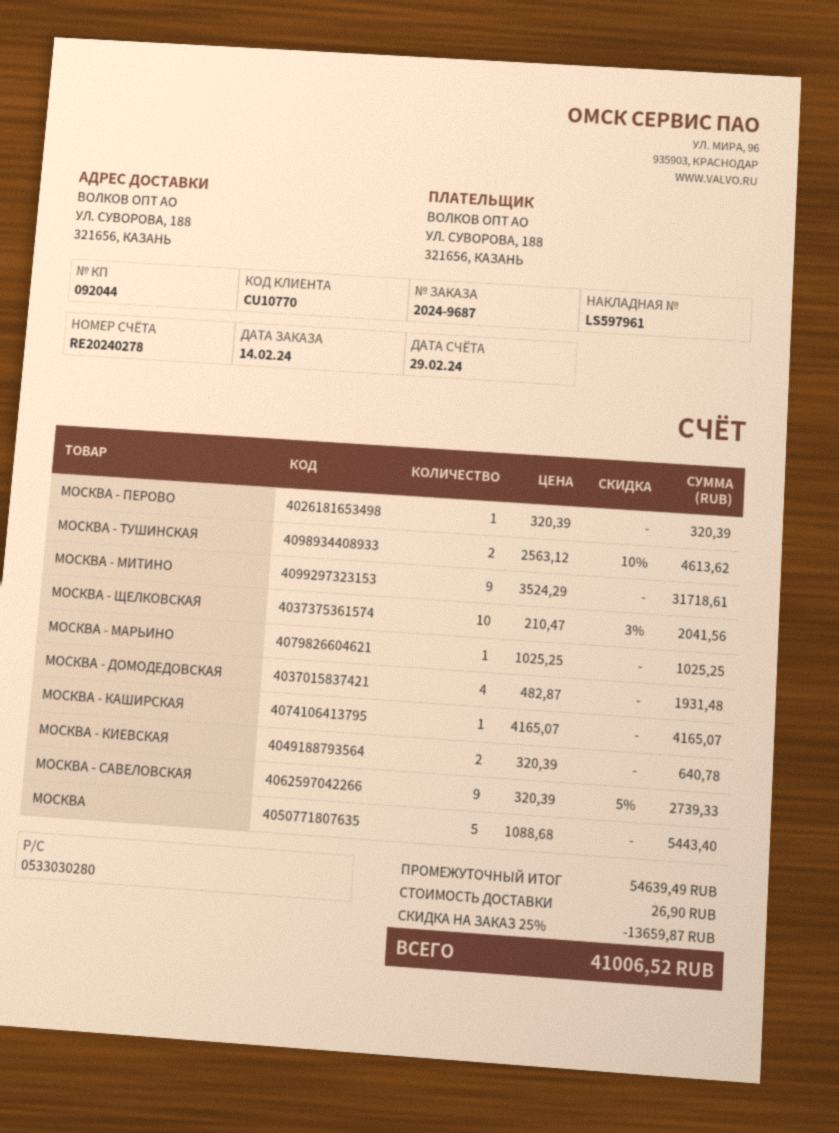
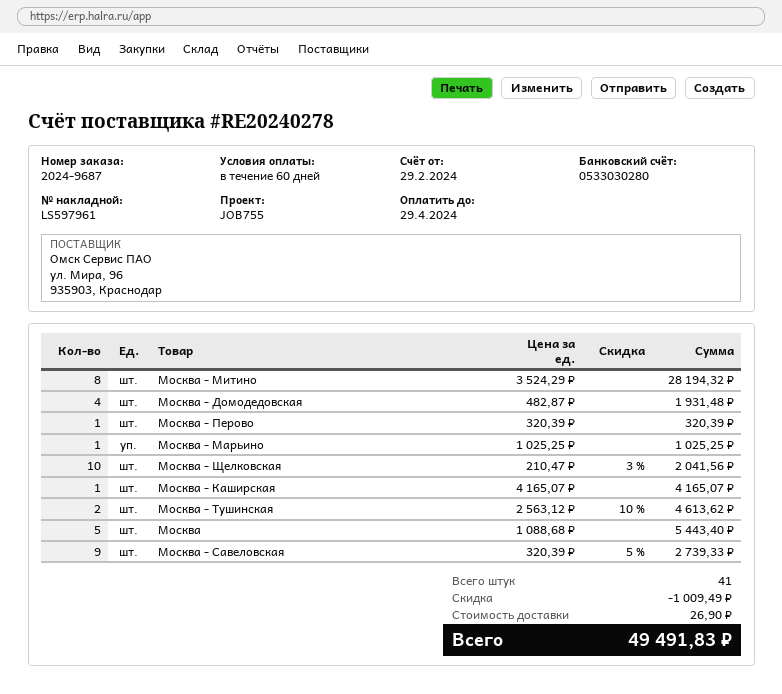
МОСКВА - МИТИНО: 9 x 3524.29 = 31718.61 -> 8 x 3524.29 = 28194.32
МОСКВА - КИЕВСКАЯ: 2 x 320.39 = 640.78 -> none
discount: 13659.87 -> 1009.49
total: 41006.52 -> 49491.83

